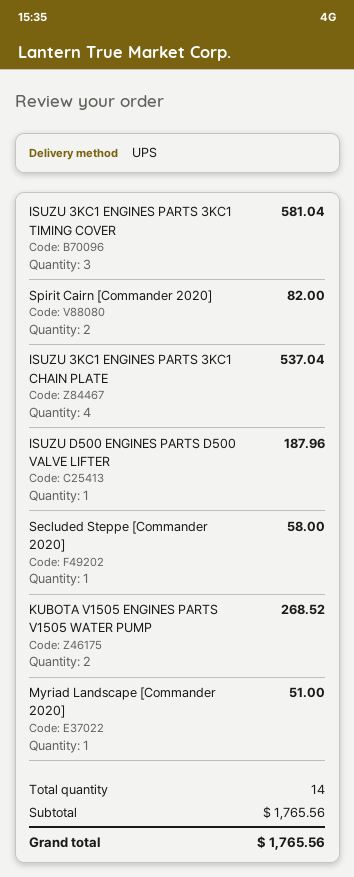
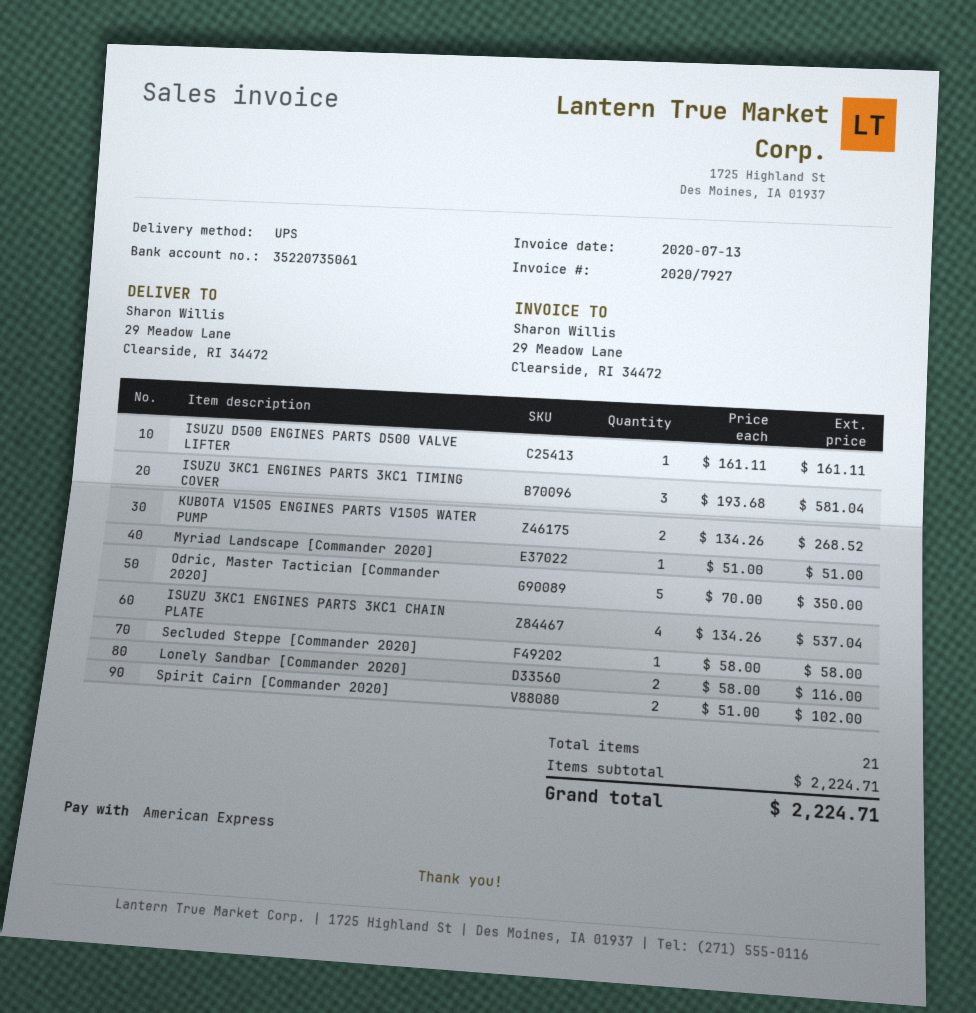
Spirit Cairn [Commander 2020]: 2 for 82.00 -> 2 for 102.00
ISUZU D500 ENGINES PARTS D500 VALVE LIFTER: 1 for 187.96 -> 1 for 161.11
Odric, Master Tactician [Commander 2020]: none -> 5 for 350.00
Lonely Sandbar [Commander 2020]: none -> 2 for 116.00
total quantity: 14 -> 21
subtotal: 1765.56 -> 2224.71
total: 1765.56 -> 2224.71

